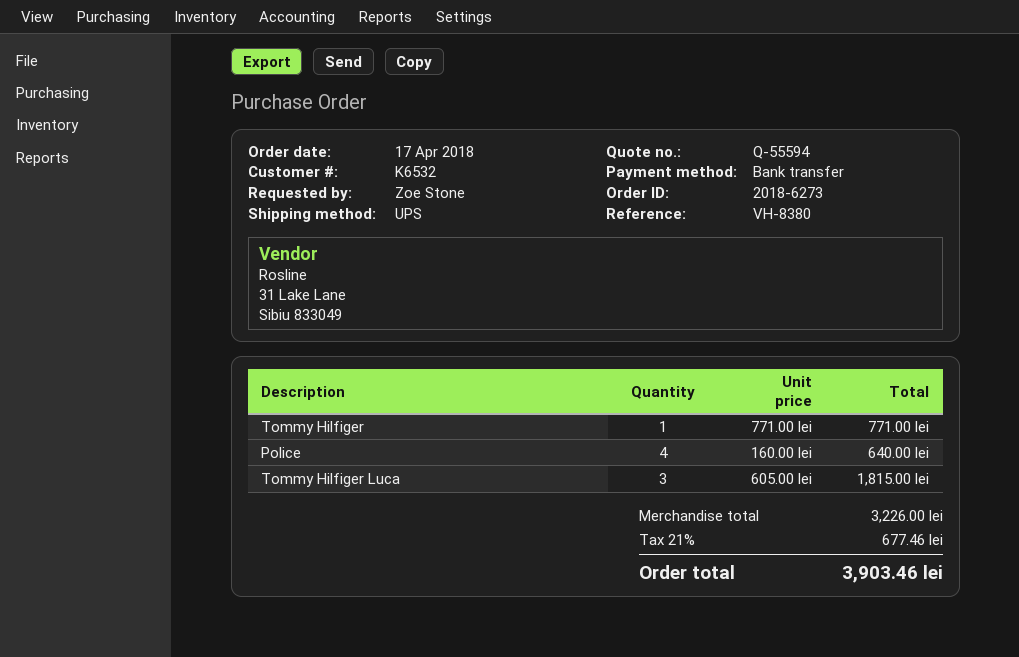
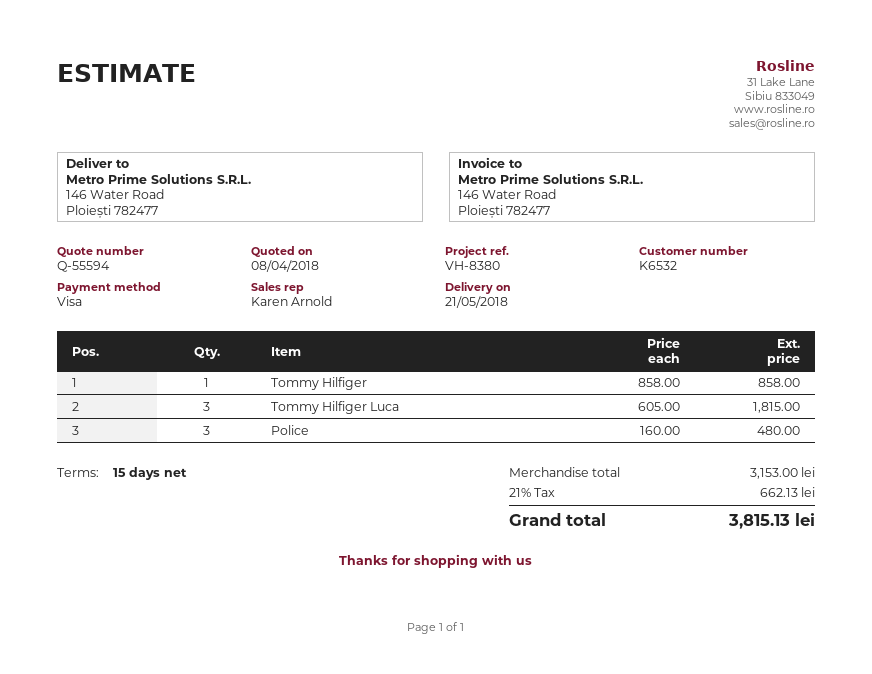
payment method: bank transfer -> Visa
Tommy Hilfiger: 1 x 771.00 = 771.00 -> 1 x 858.00 = 858.00
Police: 4 x 160.00 = 640.00 -> 3 x 160.00 = 480.00
subtotal: 3226.00 -> 3153.00
tax: 21% = 677.46 -> 21% = 662.13
total: 3903.46 -> 3815.13

